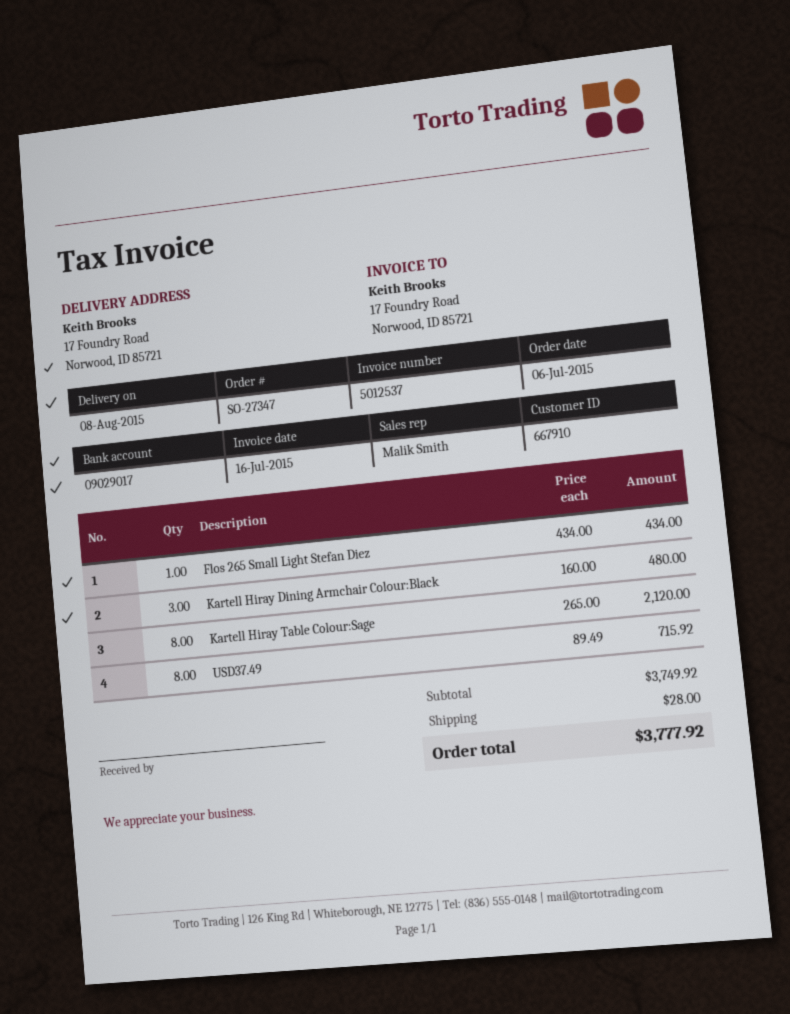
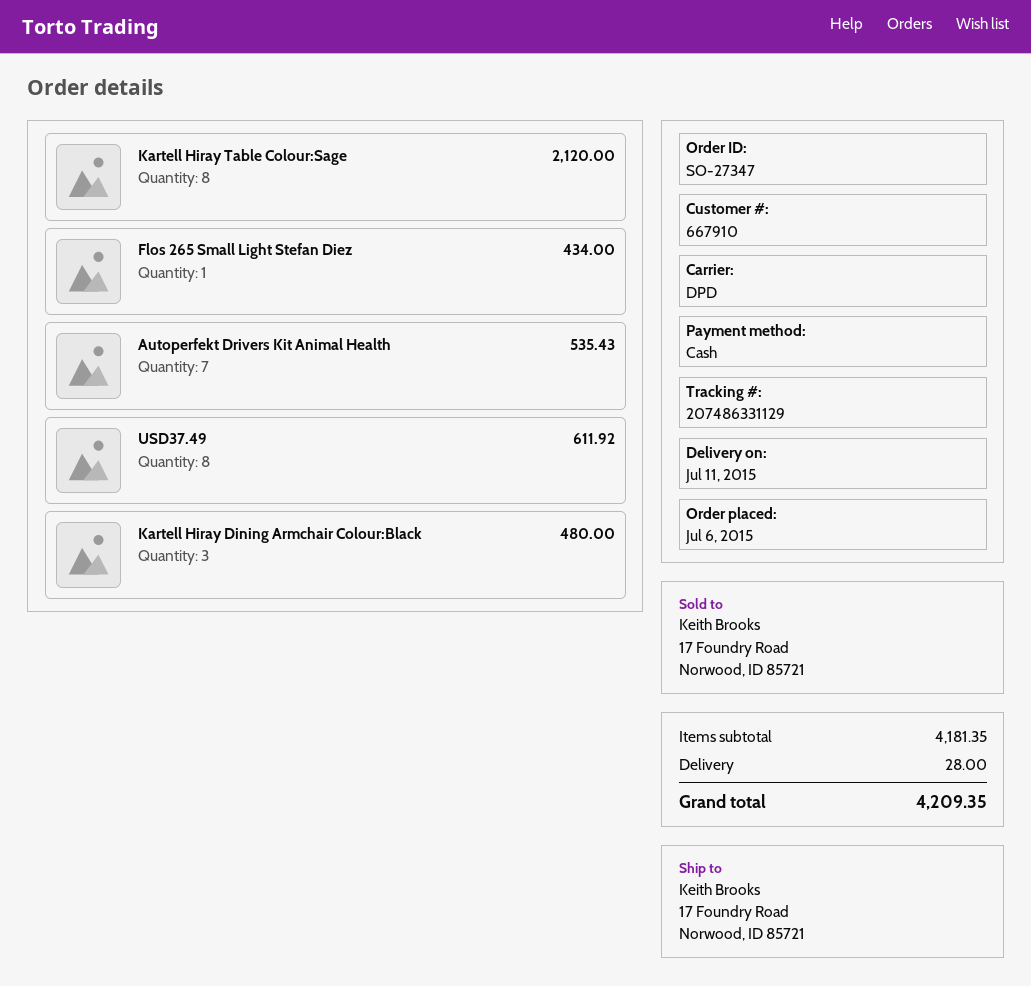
delivery date: 2015-08-08 -> 2015-07-11
USD37.49: 8 for 715.92 -> 8 for 611.92
Autoperfekt Drivers Kit Animal Health: none -> 7 for 535.43
subtotal: 3749.92 -> 4181.35
total: 3777.92 -> 4209.35

